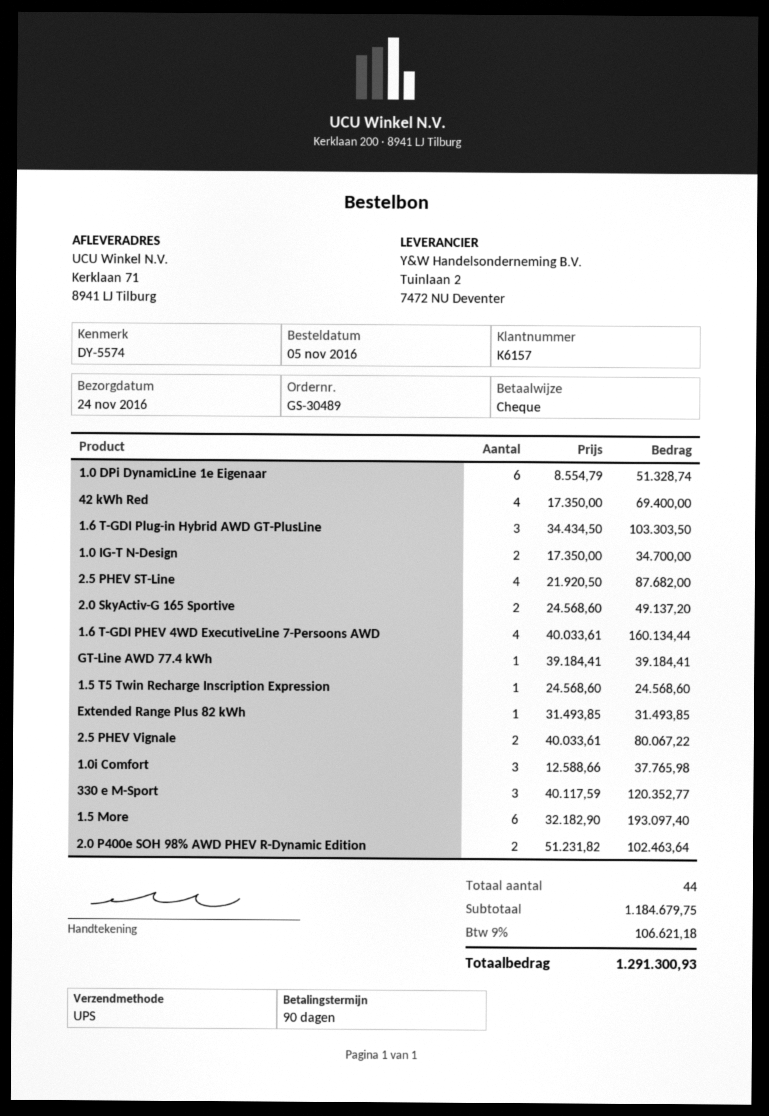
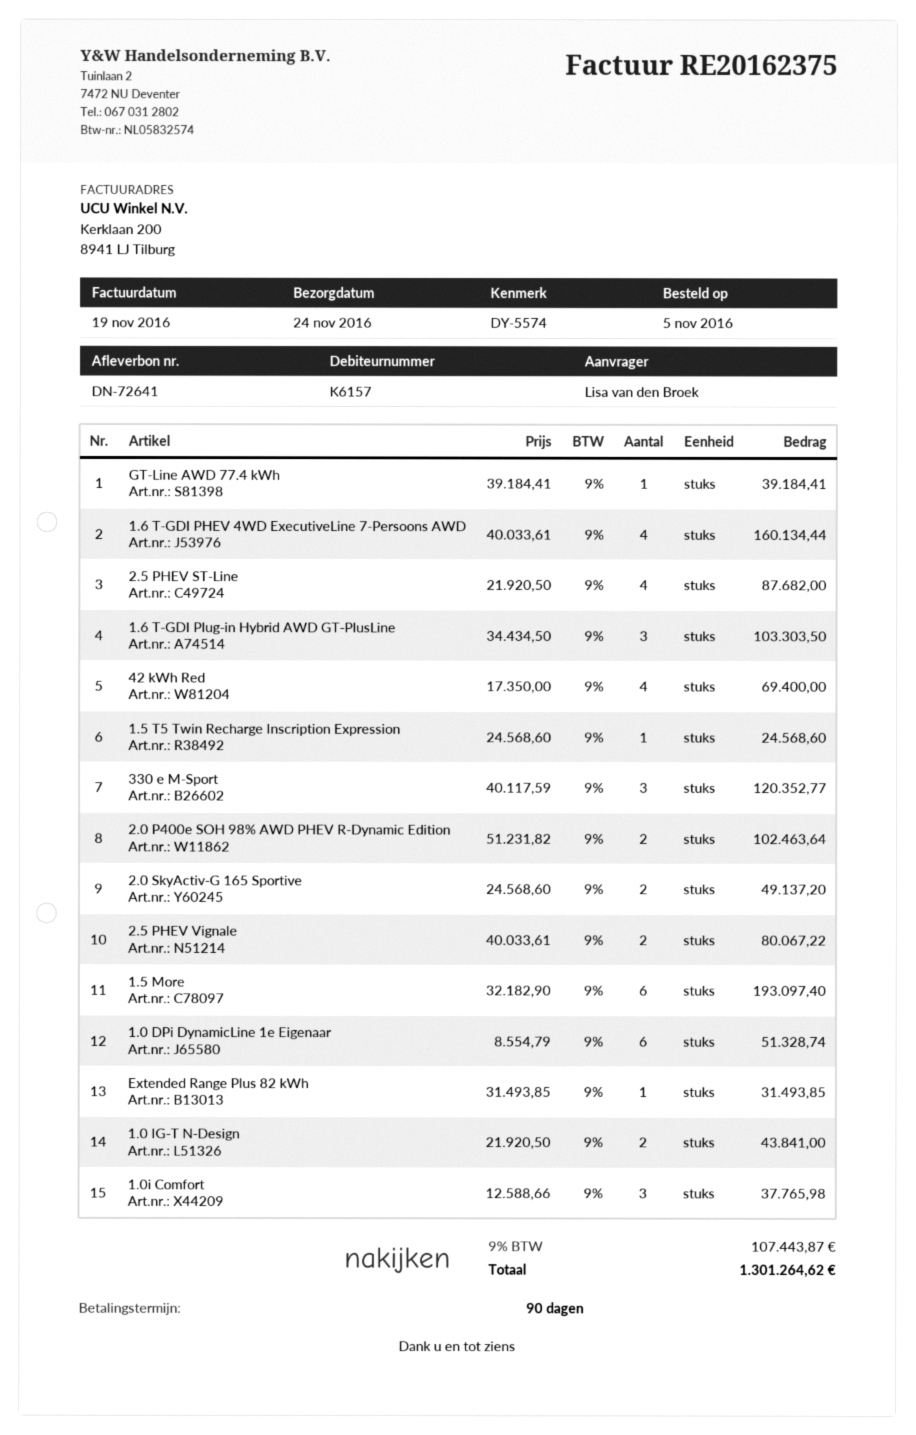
1.0 IG-T N-Design: 2 x 17350.00 = 34700.00 -> 2 x 21920.50 = 43841.00
tax: 9% = 106621.18 -> 9% = 107443.87
total: 1291300.93 -> 1301264.62

